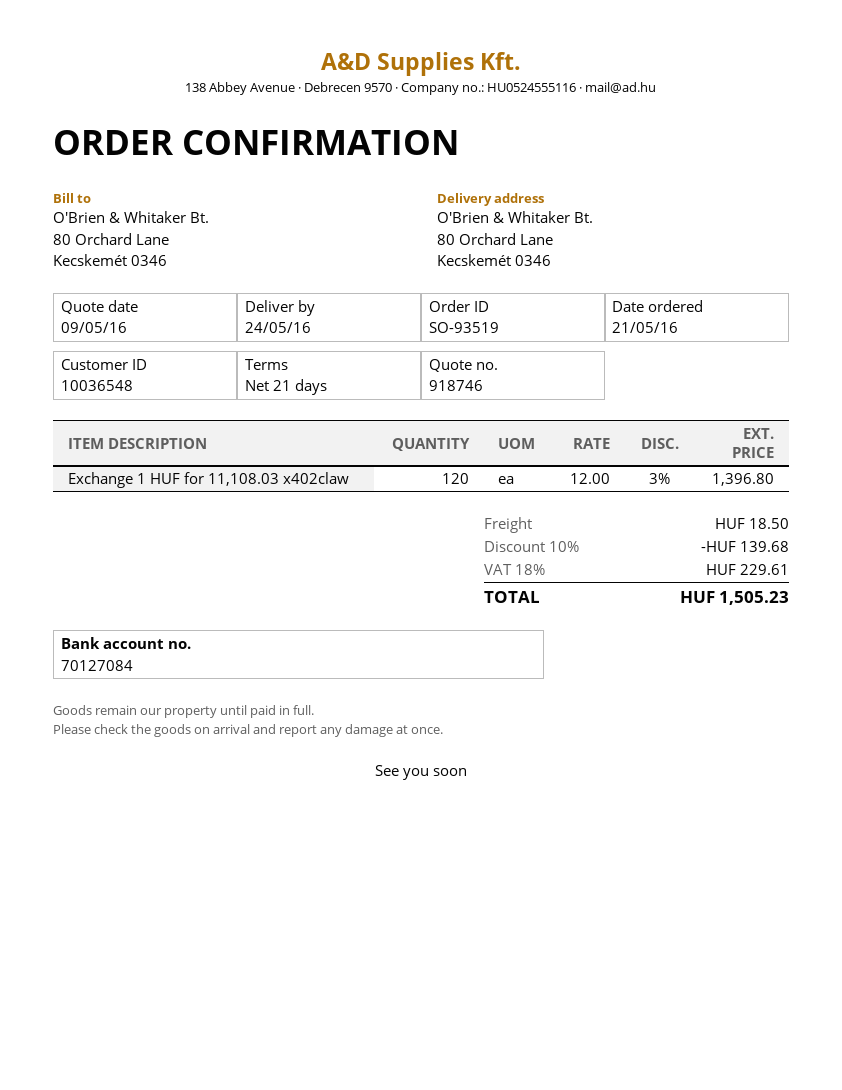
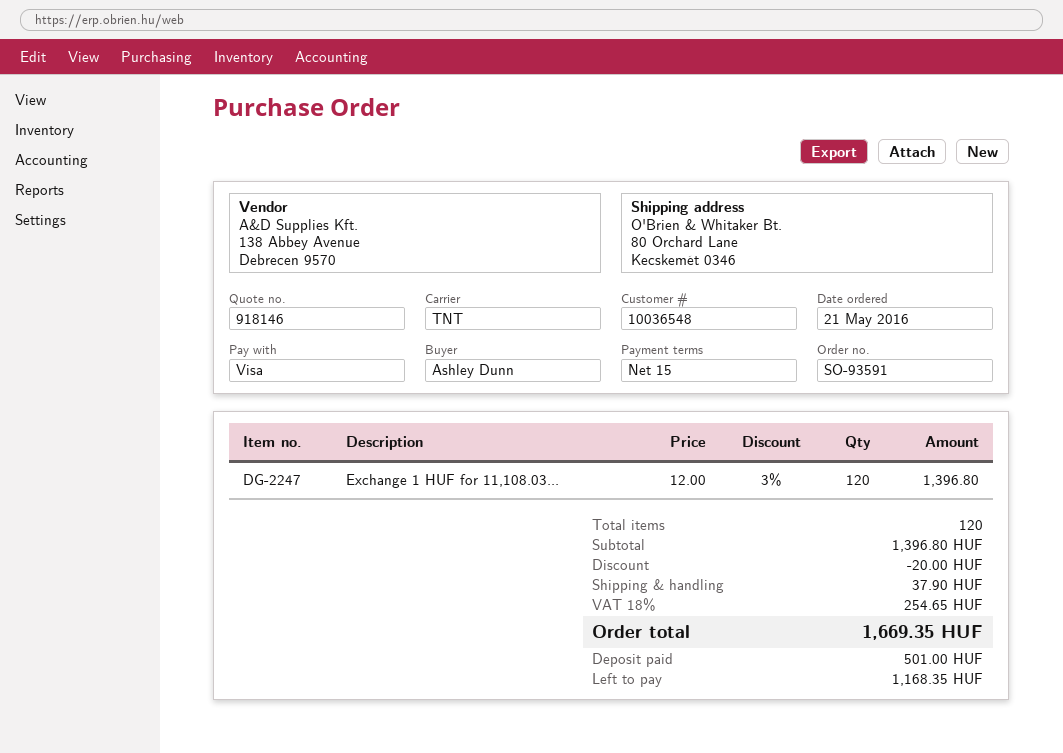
quote number: 918746 -> 918146
order number: SO-93519 -> SO-93591
payment terms: 21 days -> 15 days
discount: 139.68 -> 20.00
shipping: 18.50 -> 37.90
tax: 18% = 229.61 -> 18% = 254.65
total: 1505.23 -> 1669.35

